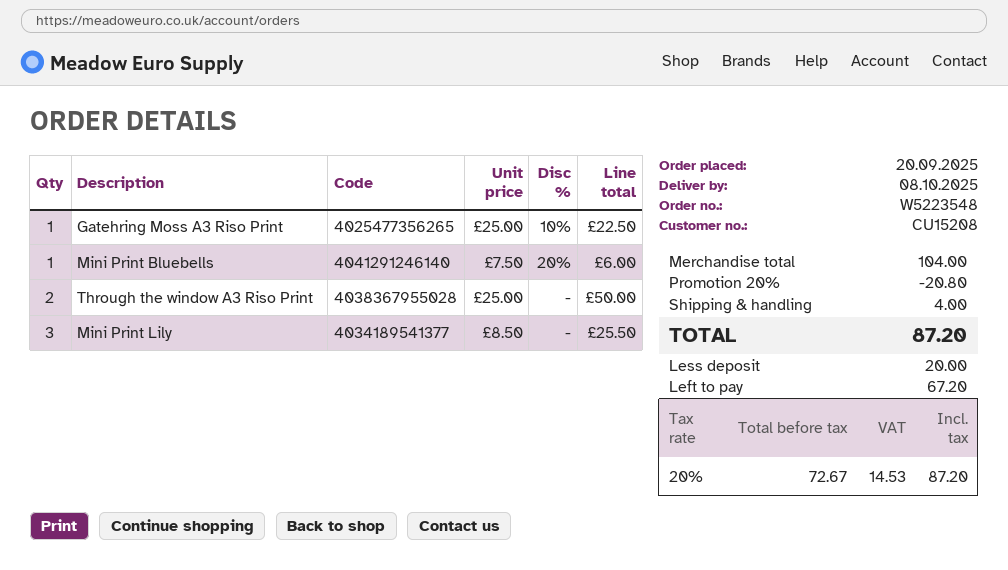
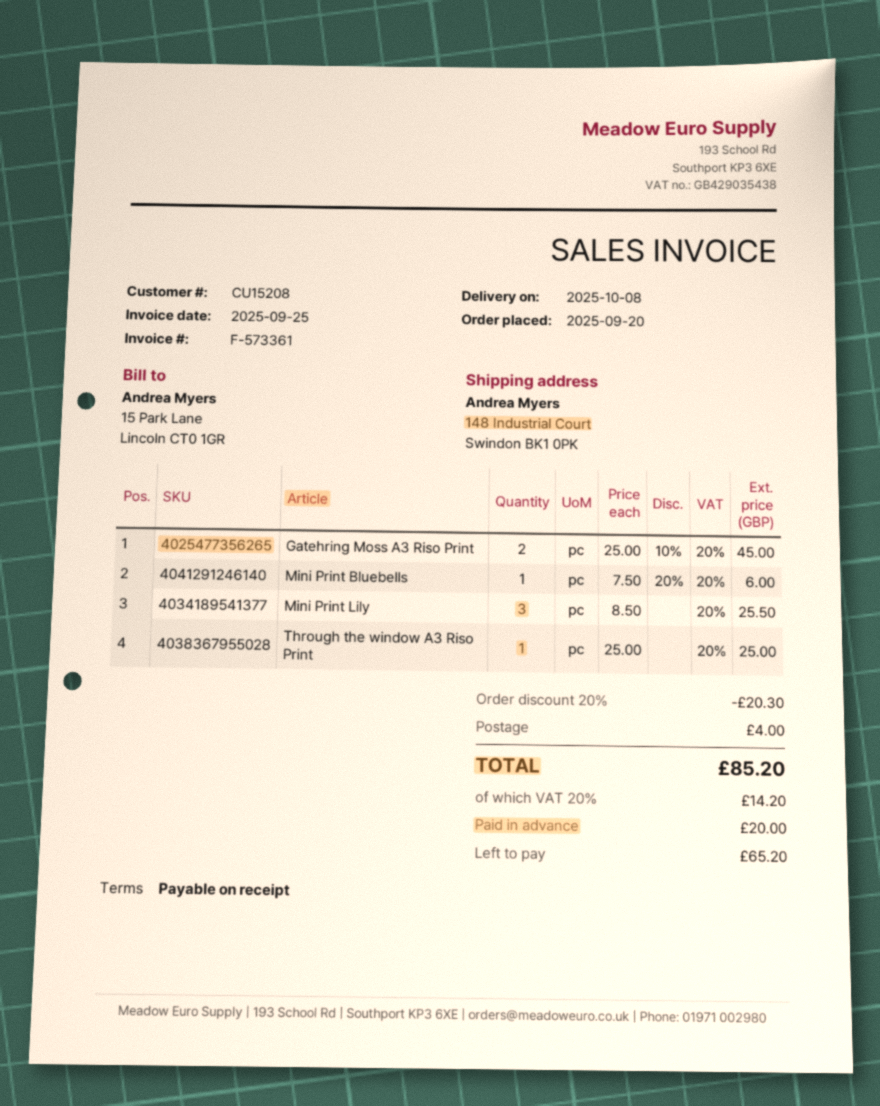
Gatehring Moss A3 Riso Print: 1 x 25.00 - 10% = 22.50 -> 2 x 25.00 - 10% = 45.00
Through the window A3 Riso Print: 2 x 25.00 = 50.00 -> 1 x 25.00 = 25.00
discount: 20% = 20.80 -> 20% = 20.30
tax: 20% = 14.53 -> 20% = 14.20
total: 87.20 -> 85.20
balance: 67.20 -> 65.20

